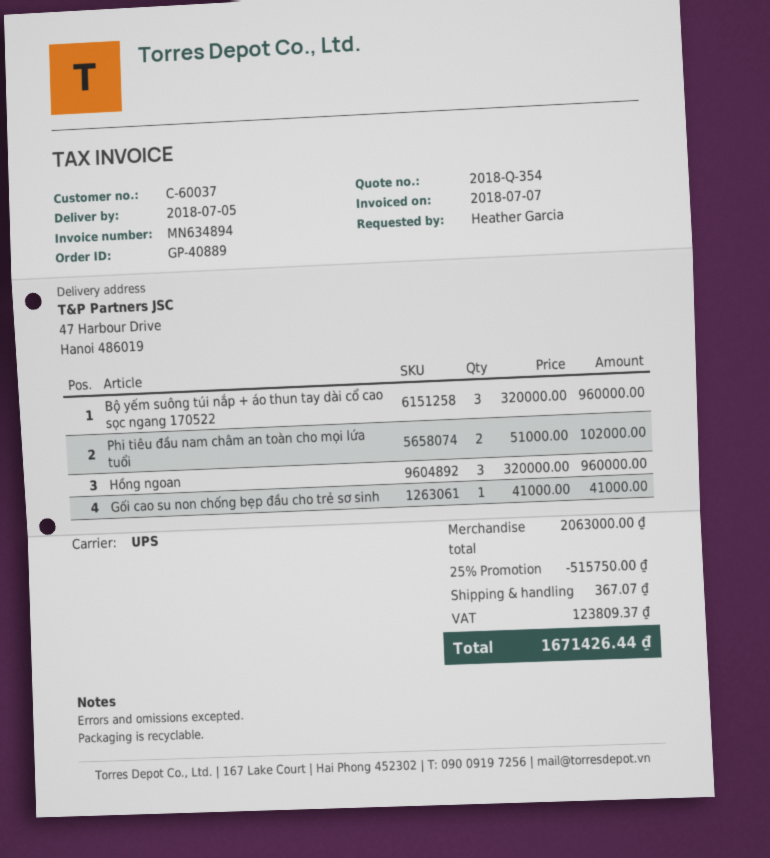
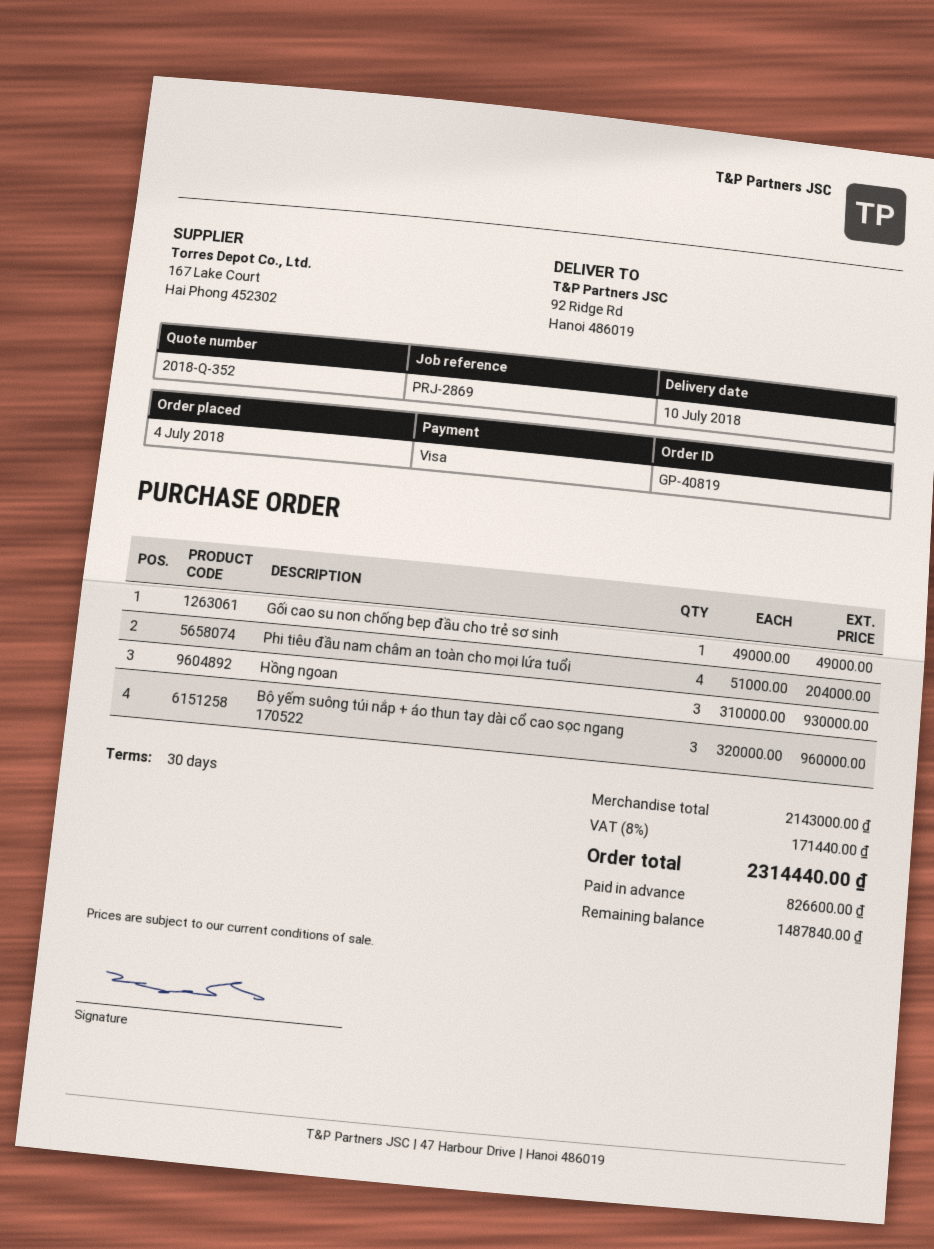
quote number: 2018-Q-354 -> 2018-Q-352
order number: GP-40889 -> GP-40819
delivery date: 2018-07-05 -> 2018-07-10
ship to: 47 Harbour Drive, Hanoi 486019 -> 92 Ridge Rd, Hanoi 486019
Phi tiêu đầu nam châm an toàn cho mọi lứa tuổi: 2 x 51000.00 = 102000.00 -> 4 x 51000.00 = 204000.00
Hồng ngoan: 3 x 320000.00 = 960000.00 -> 3 x 310000.00 = 930000.00
Gối cao su non chống bẹp đầu cho trẻ sơ sinh: 1 x 41000.00 = 41000.00 -> 1 x 49000.00 = 49000.00
subtotal: 2063000.00 -> 2143000.00
discount: 25% = 515750.00 -> none
shipping: 367.07 -> none
tax: 123809.37 -> 171440.00
total: 1671426.44 -> 2314440.00

